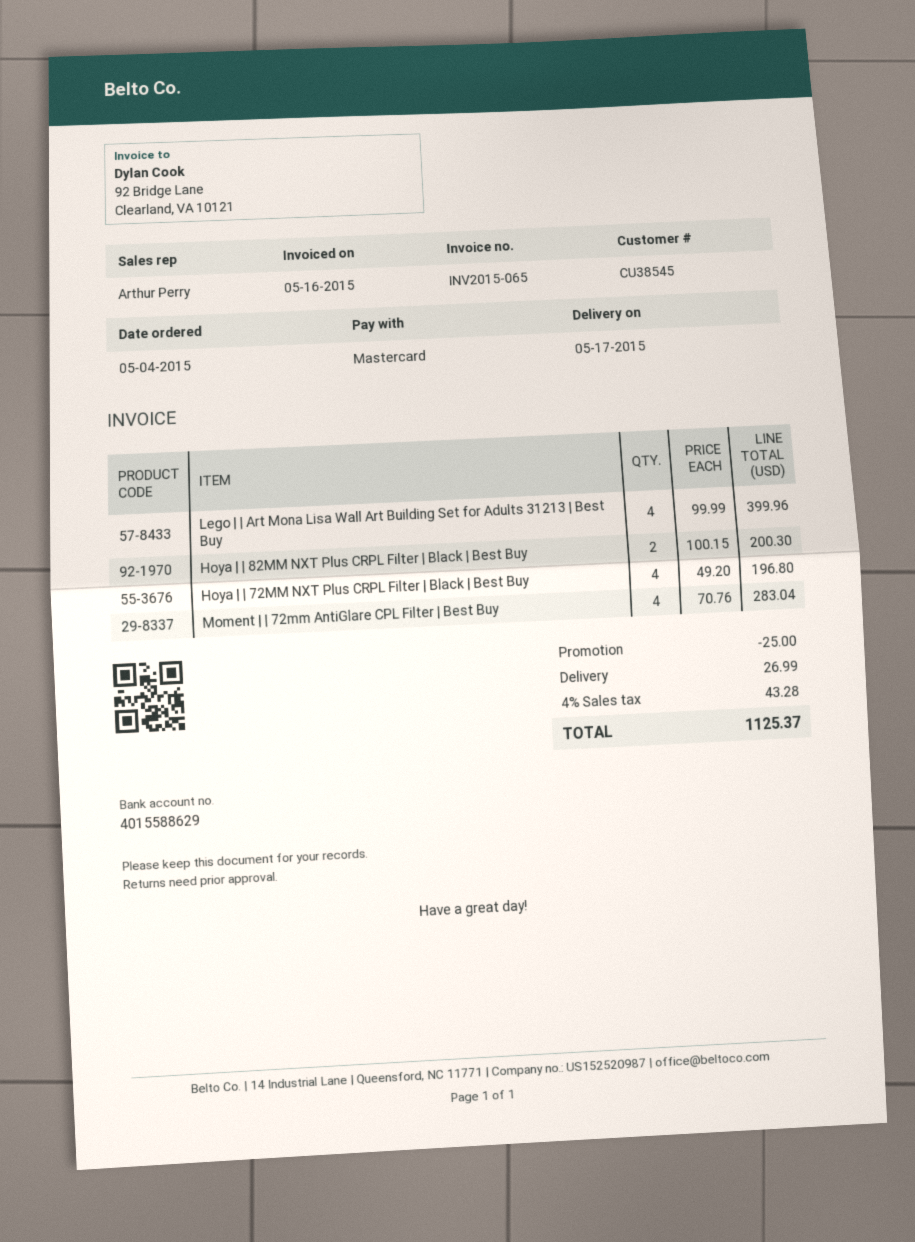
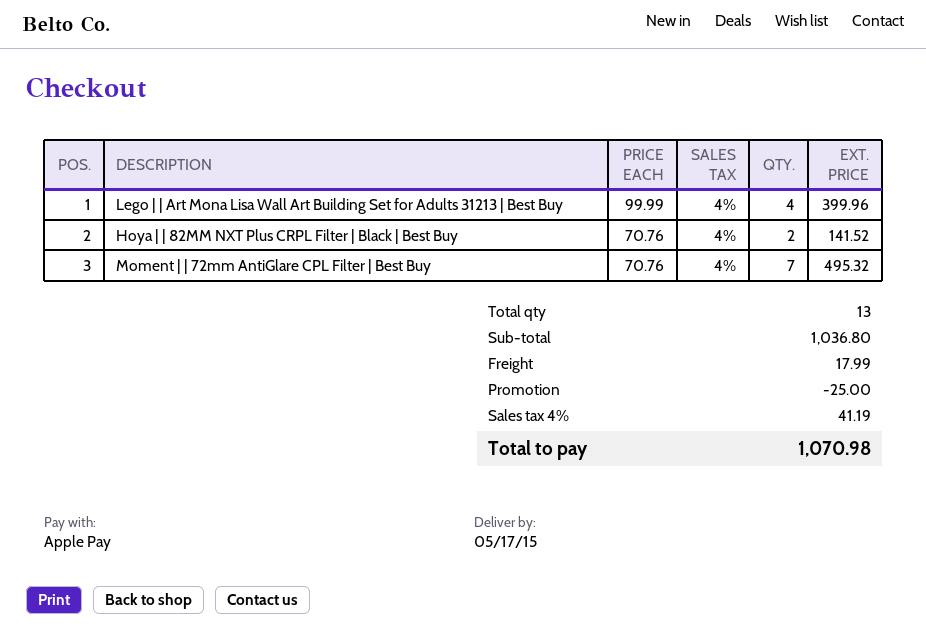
payment method: Mastercard -> Apple Pay
Hoya | | 82MM NXT Plus CRPL Filter | Black | Best Buy: 2 x 100.15 = 200.30 -> 2 x 70.76 = 141.52
Hoya | | 72MM NXT Plus CRPL Filter | Black | Best Buy: 4 x 49.20 = 196.80 -> none
Moment | | 72mm AntiGlare CPL Filter | Best Buy: 4 x 70.76 = 283.04 -> 7 x 70.76 = 495.32
shipping: 26.99 -> 17.99
tax: 4% = 43.28 -> 4% = 41.19
total: 1125.37 -> 1070.98

